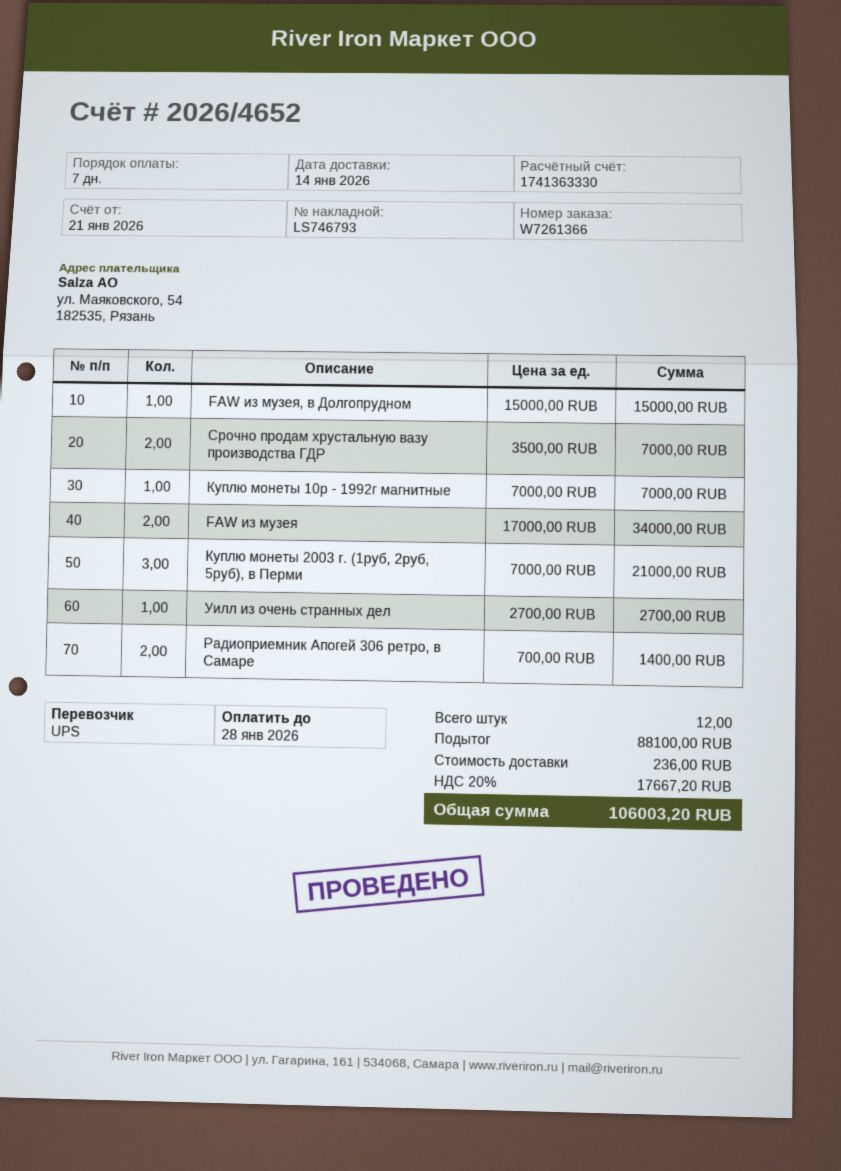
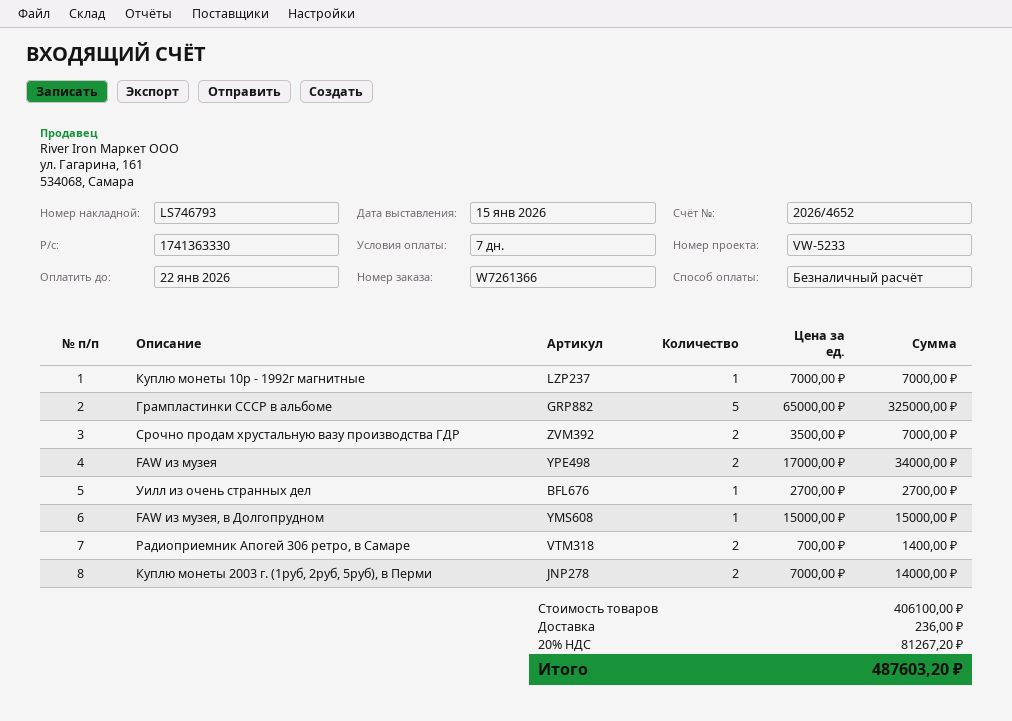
invoice date: 2026-01-21 -> 2026-01-15
due date: 2026-01-28 -> 2026-01-22
Куплю монеты 2003 г. (1руб, 2руб, 5руб), в Перми: 3 x 7000.00 = 21000.00 -> 2 x 7000.00 = 14000.00
Грампластинки СССР в альбоме: none -> 5 x 65000.00 = 325000.00
subtotal: 88100.00 -> 406100.00
tax: 20% = 17667.20 -> 20% = 81267.20
total: 106003.20 -> 487603.20

